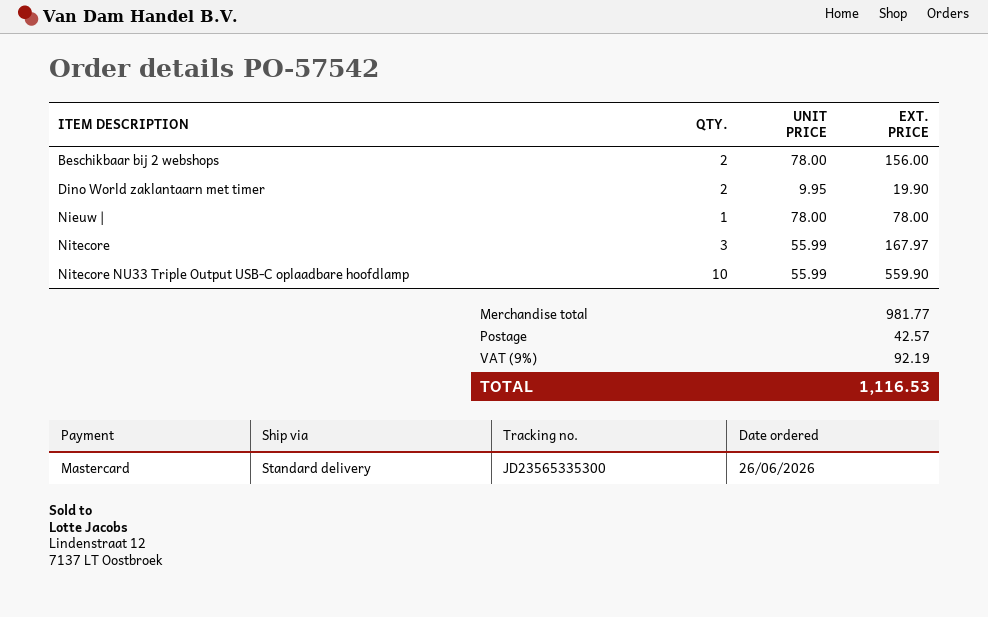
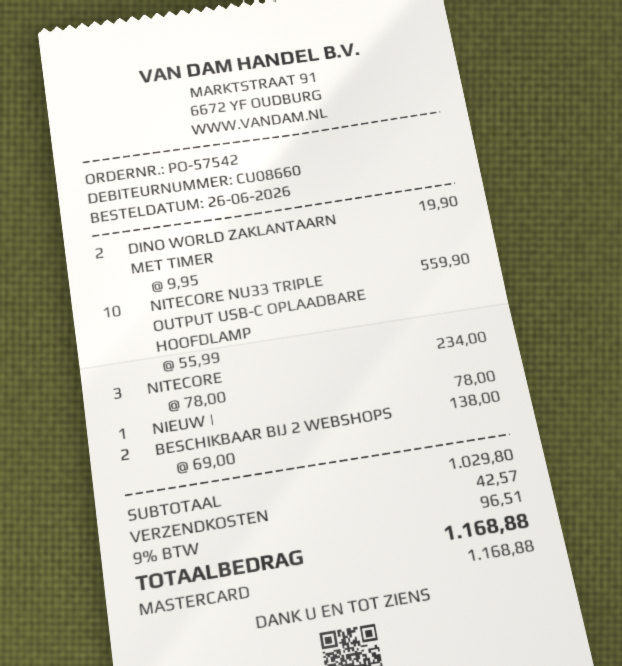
Beschikbaar bij 2 webshops: 2 x 78.00 = 156.00 -> 2 x 69.00 = 138.00
Nitecore: 3 x 55.99 = 167.97 -> 3 x 78.00 = 234.00
subtotal: 981.77 -> 1029.80
tax: 9% = 92.19 -> 9% = 96.51
total: 1116.53 -> 1168.88

